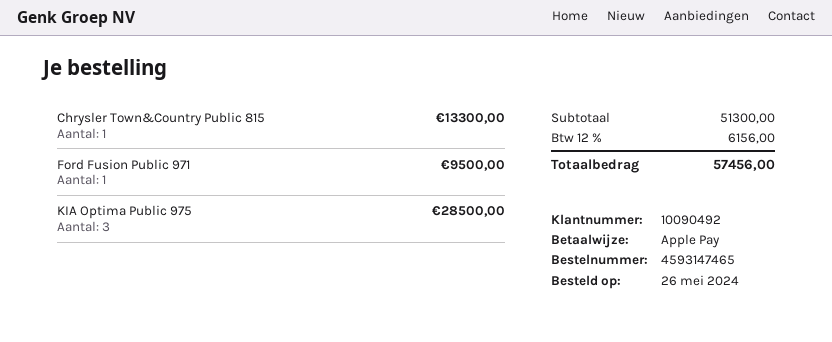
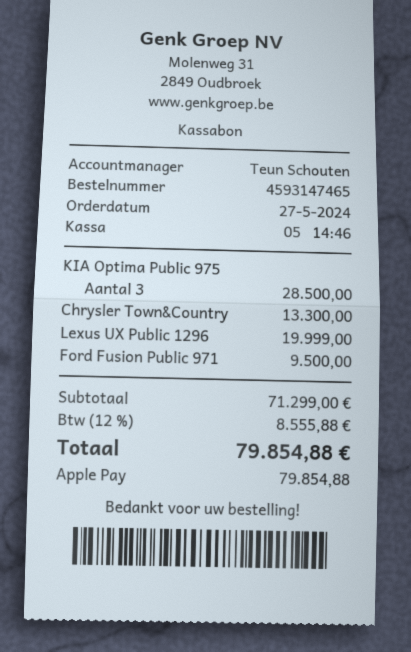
order date: 2024-05-26 -> 2024-05-27
Lexus UX Public 1296: none -> 1 for 19999.00
subtotal: 51300.00 -> 71299.00
tax: 12% = 6156.00 -> 12% = 8555.88
total: 57456.00 -> 79854.88

